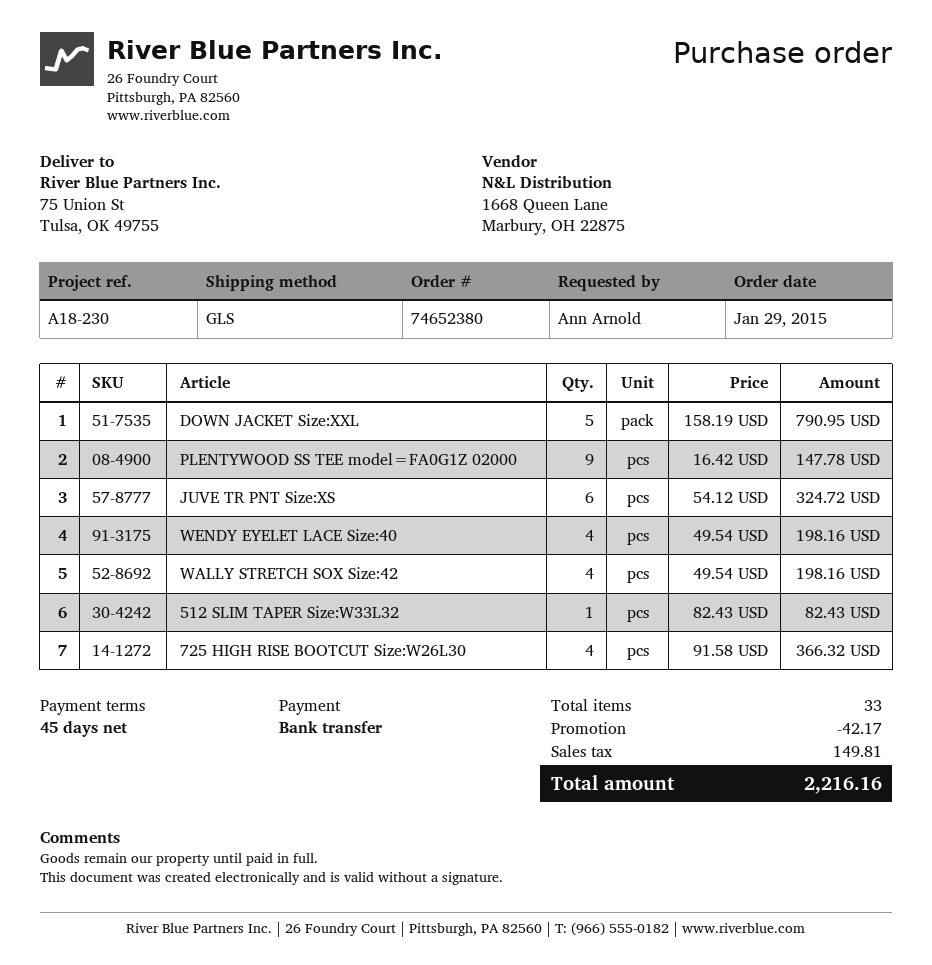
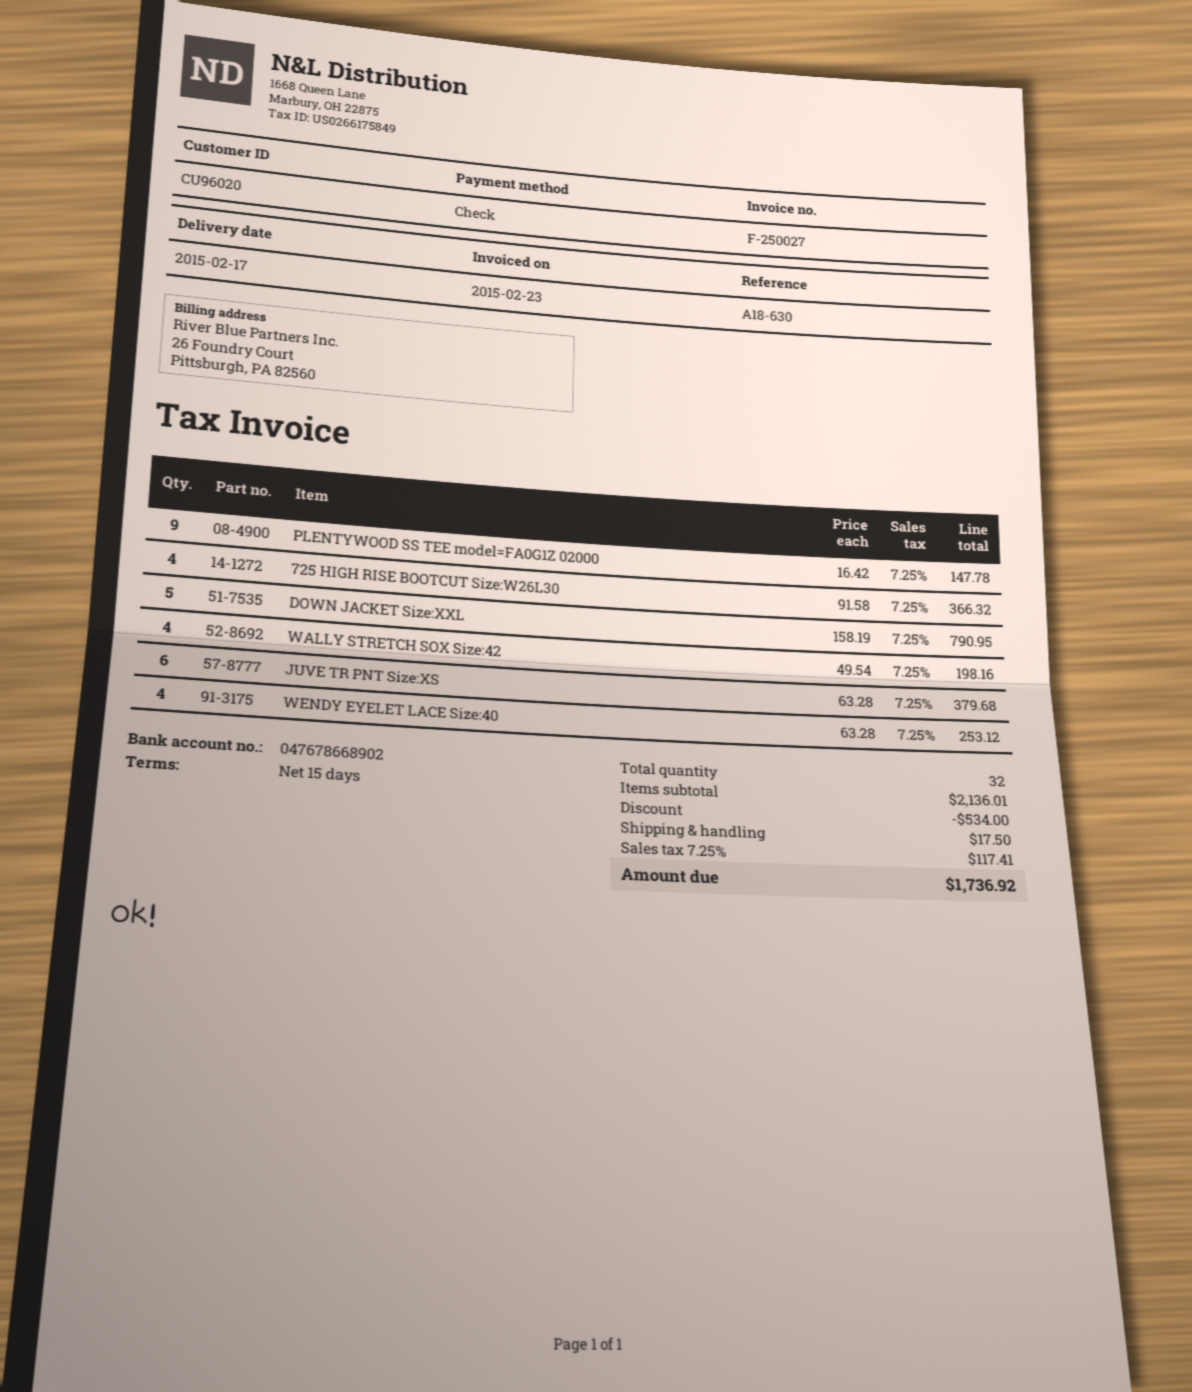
payment terms: 45 days -> 15 days
reference: A18-230 -> A18-630
payment method: bank transfer -> cheque
JUVE TR PNT Size:XS: 6 x 54.12 = 324.72 -> 6 x 63.28 = 379.68
WENDY EYELET LACE Size:40: 4 x 49.54 = 198.16 -> 4 x 63.28 = 253.12
512 SLIM TAPER Size:W33L32: 1 x 82.43 = 82.43 -> none
total quantity: 33 -> 32
discount: 42.17 -> 534.00
shipping: none -> 17.50
tax: 149.81 -> 117.41
total: 2216.16 -> 1736.92

